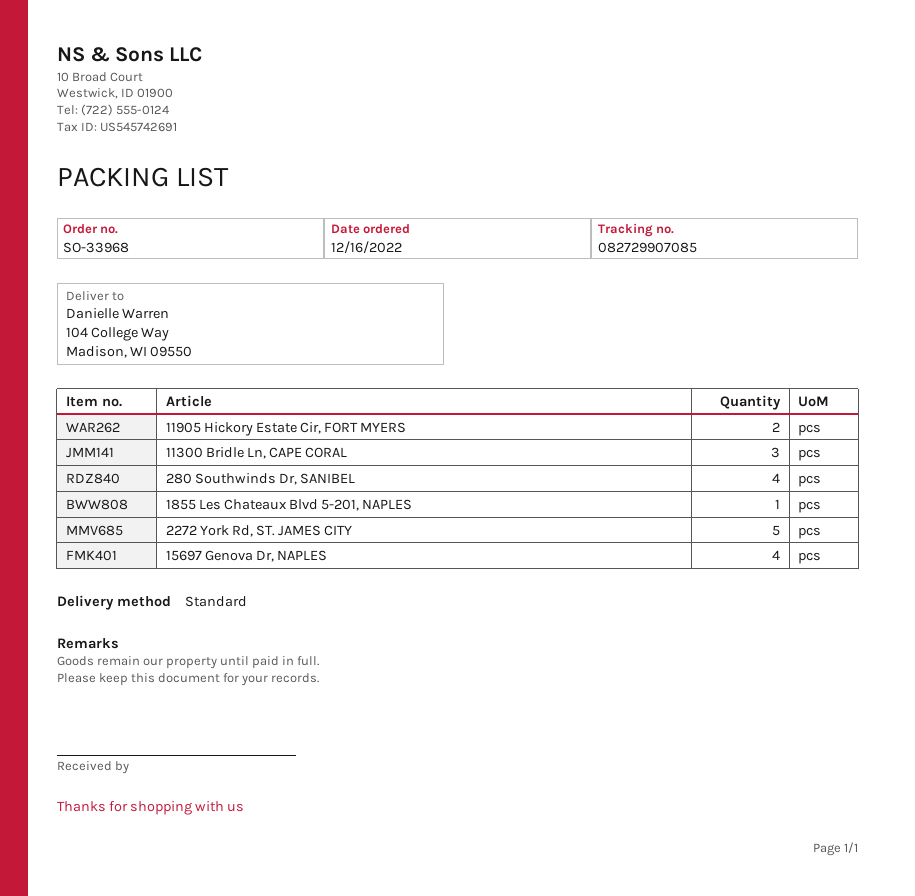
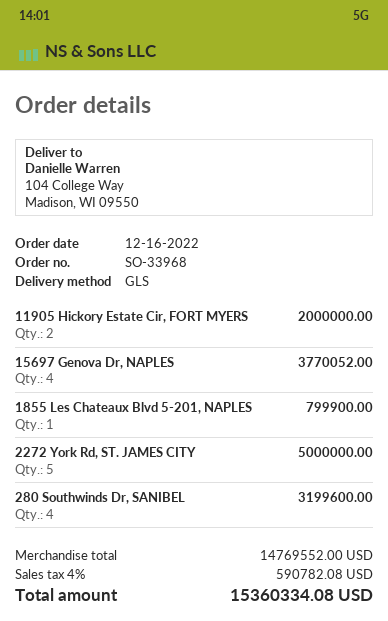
shipping method: standard -> GLS
11300 Bridle Ln, CAPE CORAL: 3 -> none

